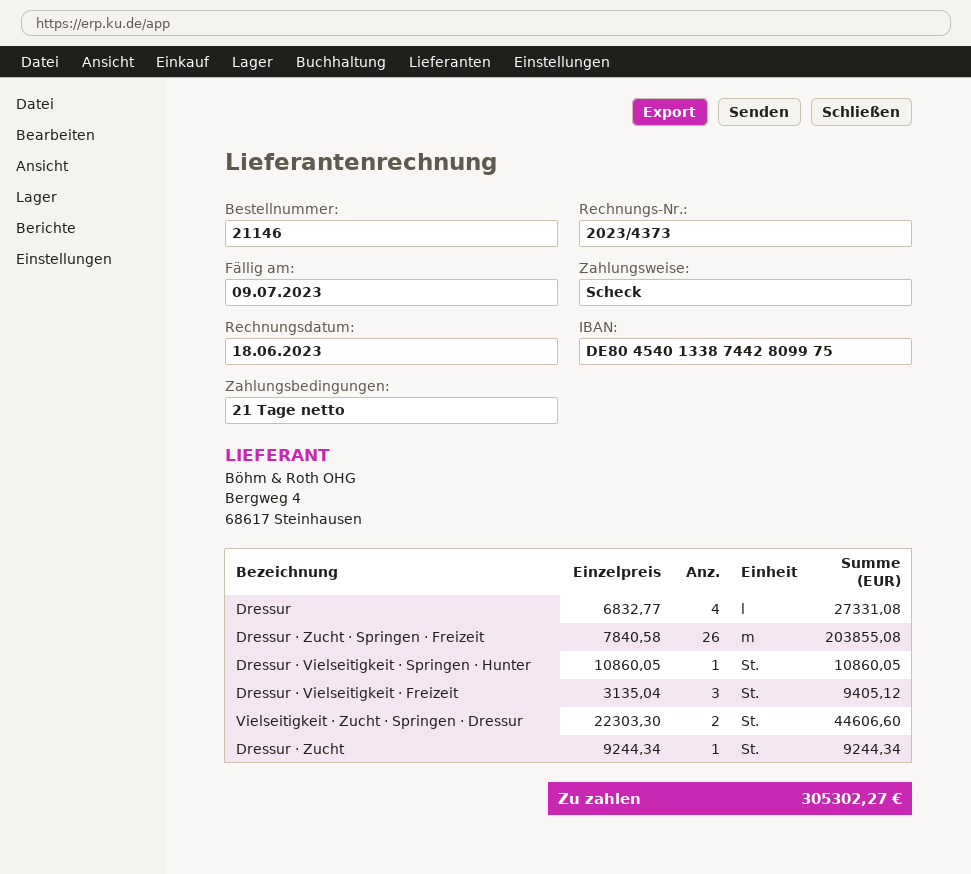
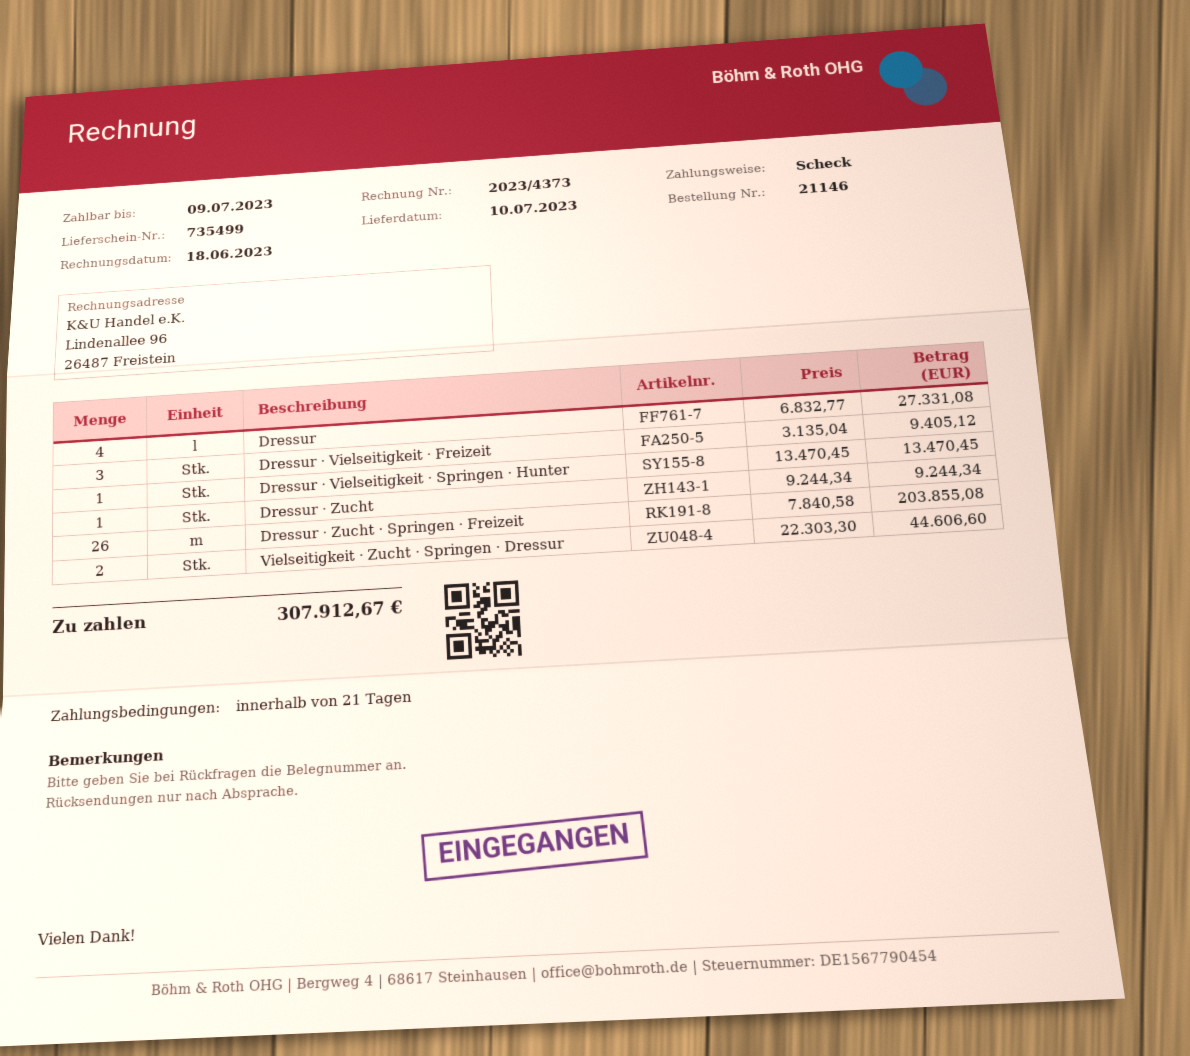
Dressur · Vielseitigkeit · Springen · Hunter: 1 x 10860.05 = 10860.05 -> 1 x 13470.45 = 13470.45
total: 305302.27 -> 307912.67

